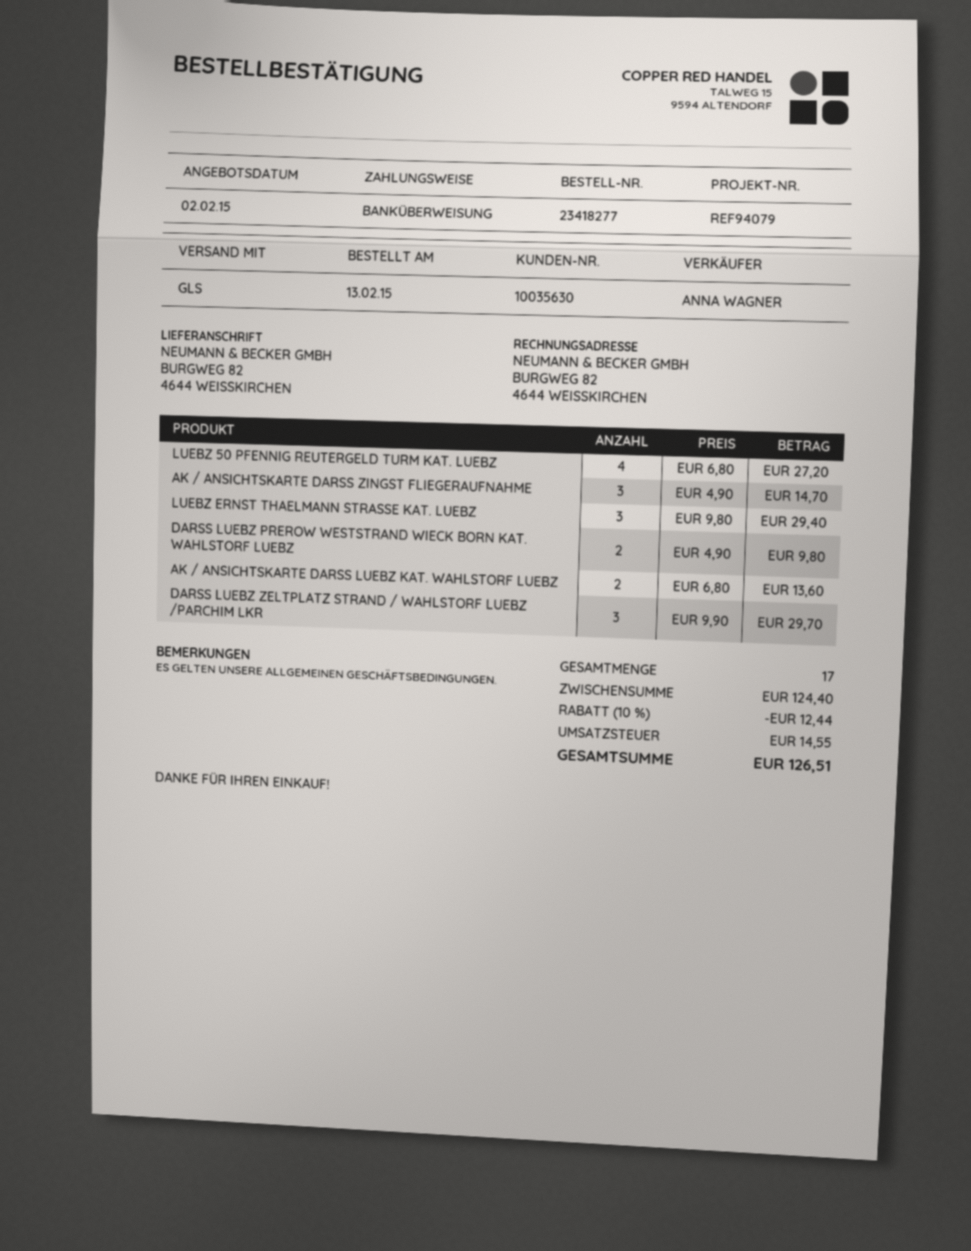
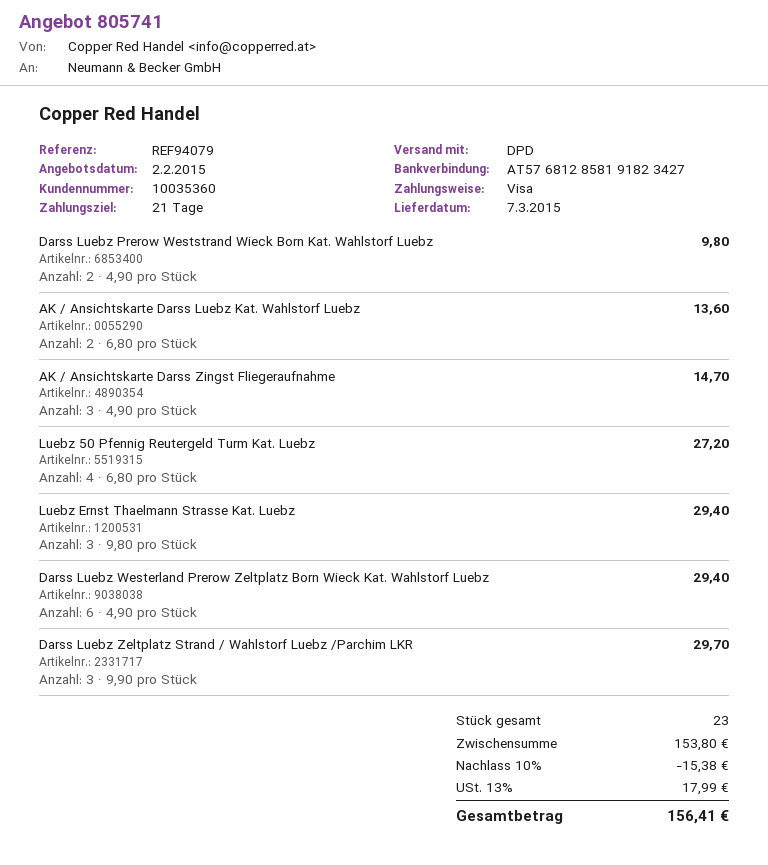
customer number: 10035630 -> 10035360
payment method: bank transfer -> Visa
shipping method: GLS -> DPD
Darss Luebz Westerland Prerow Zeltplatz Born Wieck Kat. Wahlstorf Luebz: none -> 6 x 4.90 = 29.40
total quantity: 17 -> 23
subtotal: 124.40 -> 153.80
discount: 10% = 12.44 -> 10% = 15.38
tax: 14.55 -> 17.99
total: 126.51 -> 156.41

